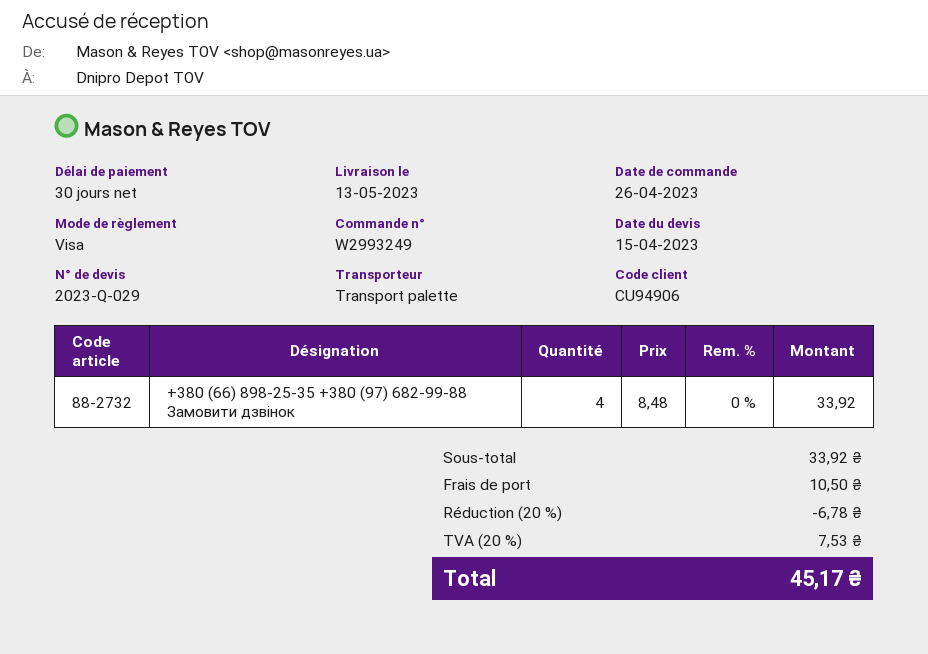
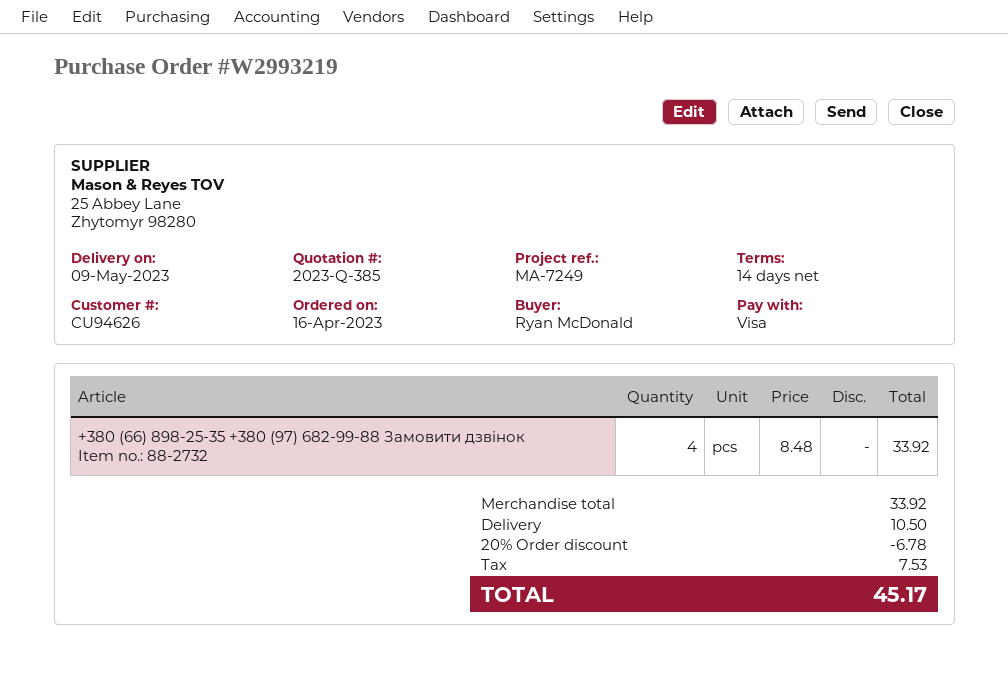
quote number: 2023-Q-029 -> 2023-Q-385
order number: W2993249 -> W2993219
order date: 2023-04-26 -> 2023-04-16
delivery date: 2023-05-13 -> 2023-05-09
payment terms: 30 days -> 14 days
customer number: CU94906 -> CU94626

